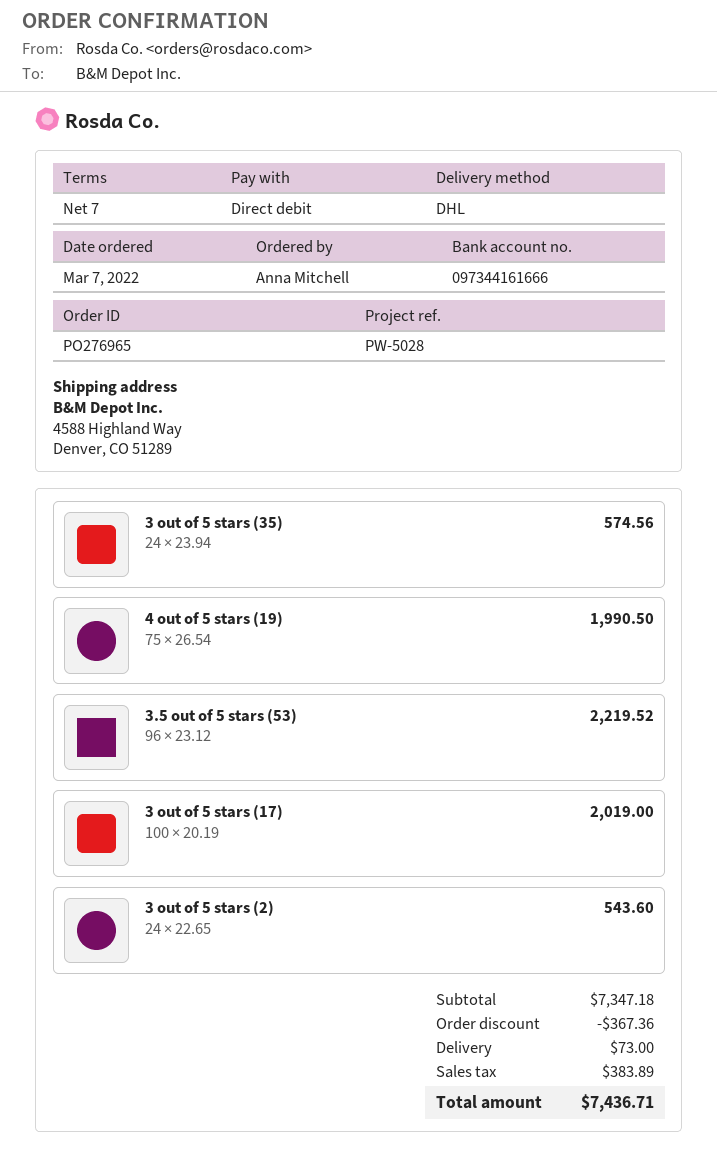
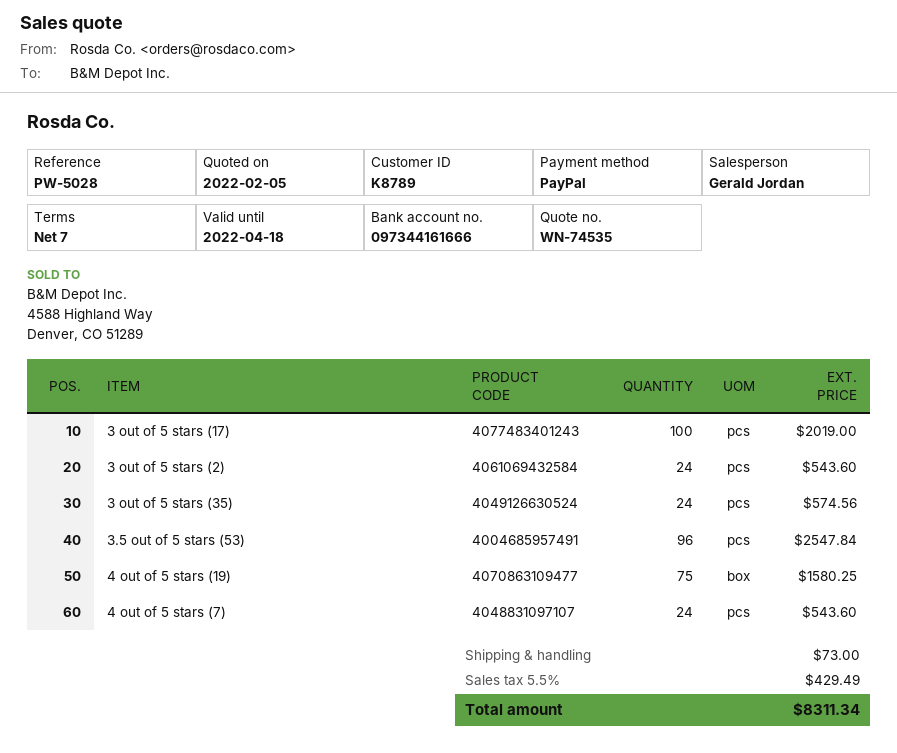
payment method: direct debit -> PayPal
4 out of 5 stars (19): 75 for 1990.50 -> 75 for 1580.25
3.5 out of 5 stars (53): 96 for 2219.52 -> 96 for 2547.84
4 out of 5 stars (7): none -> 24 for 543.60
discount: 367.36 -> none
tax: 383.89 -> 429.49
total: 7436.71 -> 8311.34

